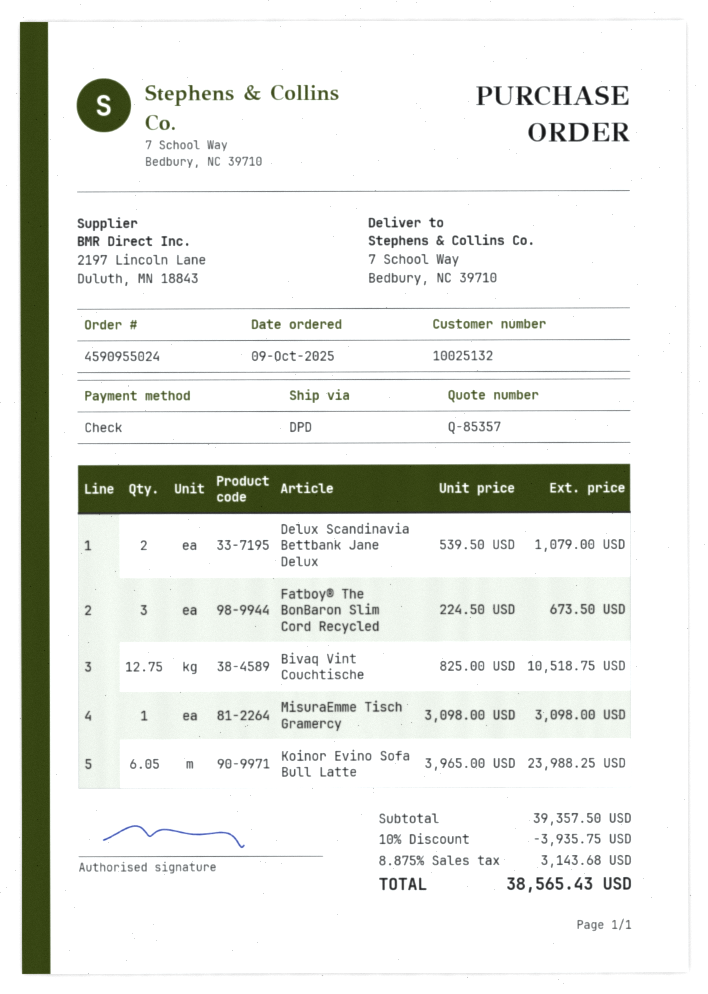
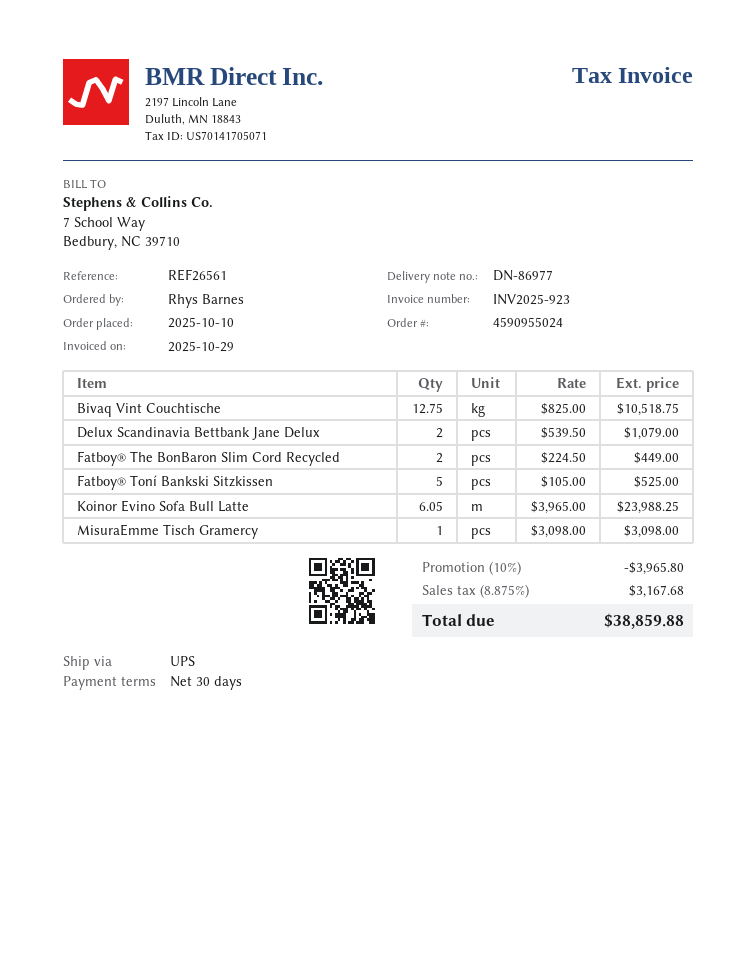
order date: 2025-10-09 -> 2025-10-10
shipping method: DPD -> UPS
Fatboy® The BonBaron Slim Cord Recycled: 3 x 224.50 = 673.50 -> 2 x 224.50 = 449.00
Fatboy® Toní Bankski Sitzkissen: none -> 5 x 105.00 = 525.00
discount: 10% = 3935.75 -> 10% = 3965.80
tax: 8.875% = 3143.68 -> 8.875% = 3167.68
total: 38565.43 -> 38859.88

